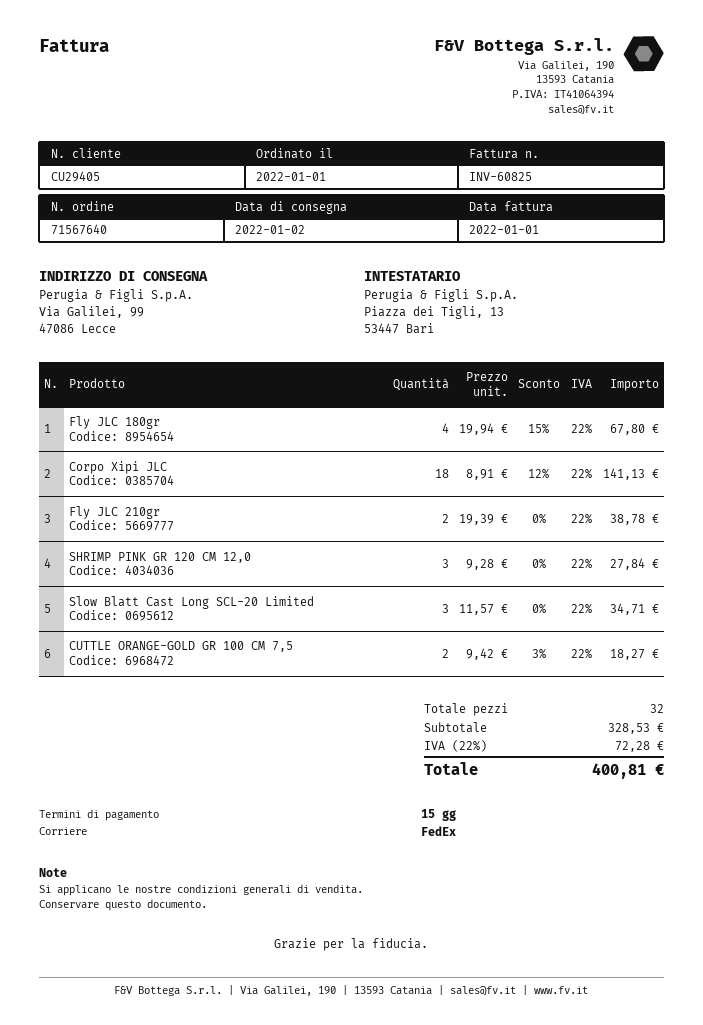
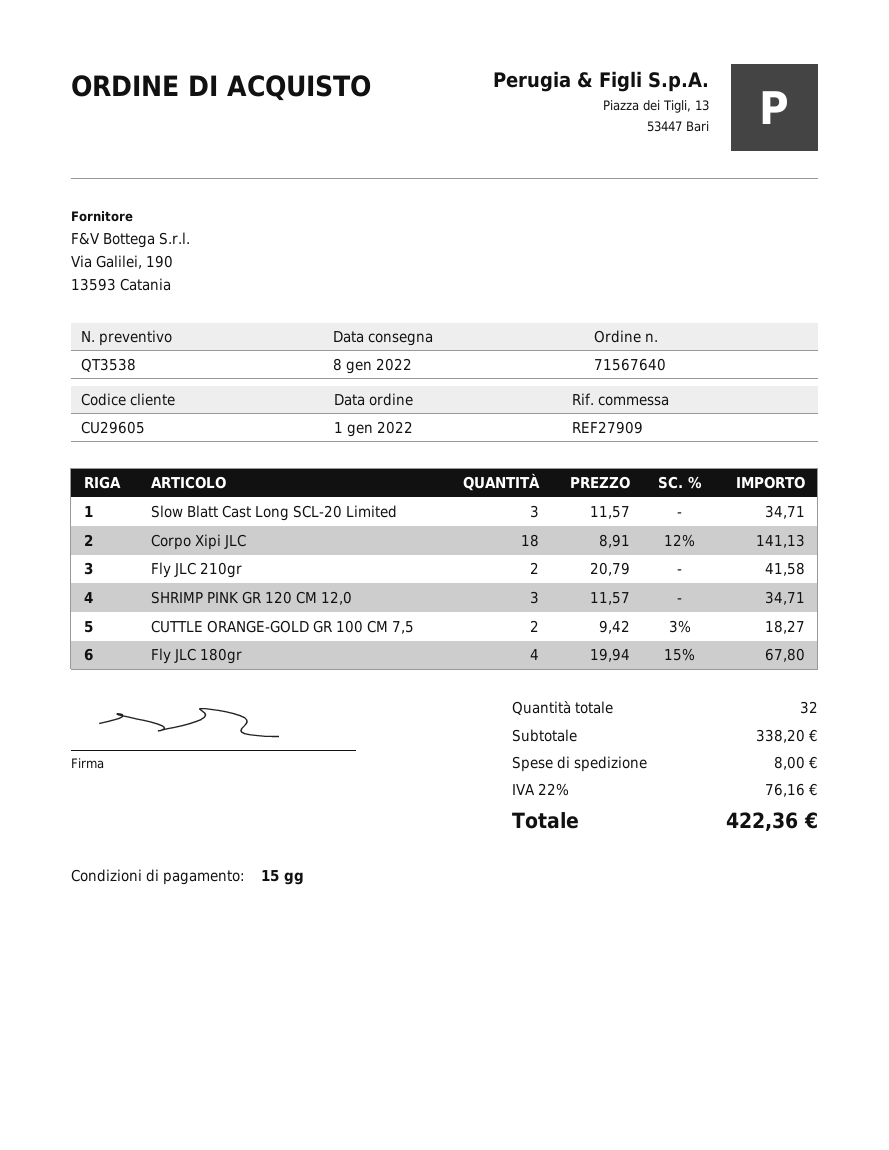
delivery date: 2022-01-02 -> 2022-01-08
customer number: CU29405 -> CU29605
Fly JLC 210gr: 2 x 19.39 = 38.78 -> 2 x 20.79 = 41.58
SHRIMP PINK GR 120 CM 12,0: 3 x 9.28 = 27.84 -> 3 x 11.57 = 34.71
subtotal: 328.53 -> 338.20
shipping: none -> 8.00
tax: 22% = 72.28 -> 22% = 76.16
total: 400.81 -> 422.36

